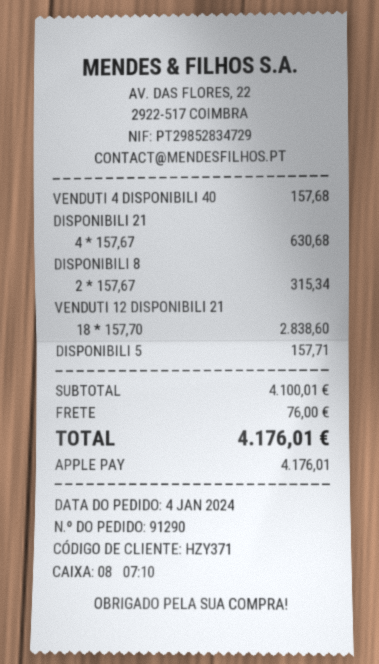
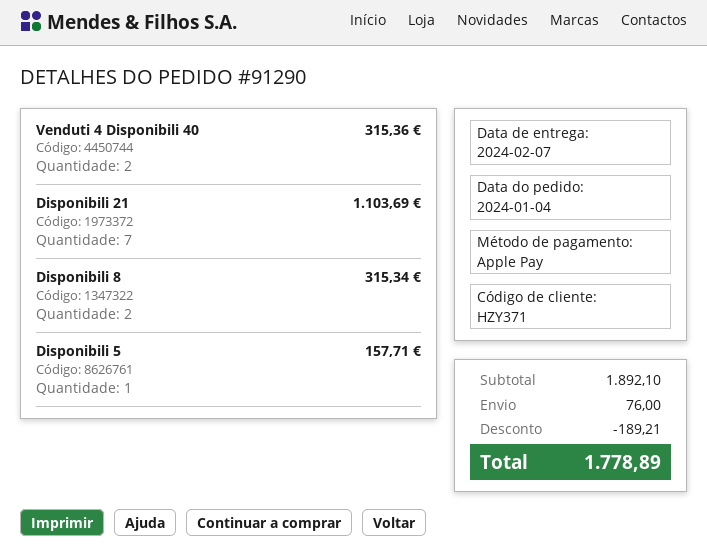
VENDUTI 4 DISPONIBILI 40: 1 for 157.68 -> 2 for 315.36
DISPONIBILI 21: 4 for 630.68 -> 7 for 1103.69
VENDUTI 12 DISPONIBILI 21: 18 for 2838.60 -> none
subtotal: 4100.01 -> 1892.10
discount: none -> 189.21
total: 4176.01 -> 1778.89

